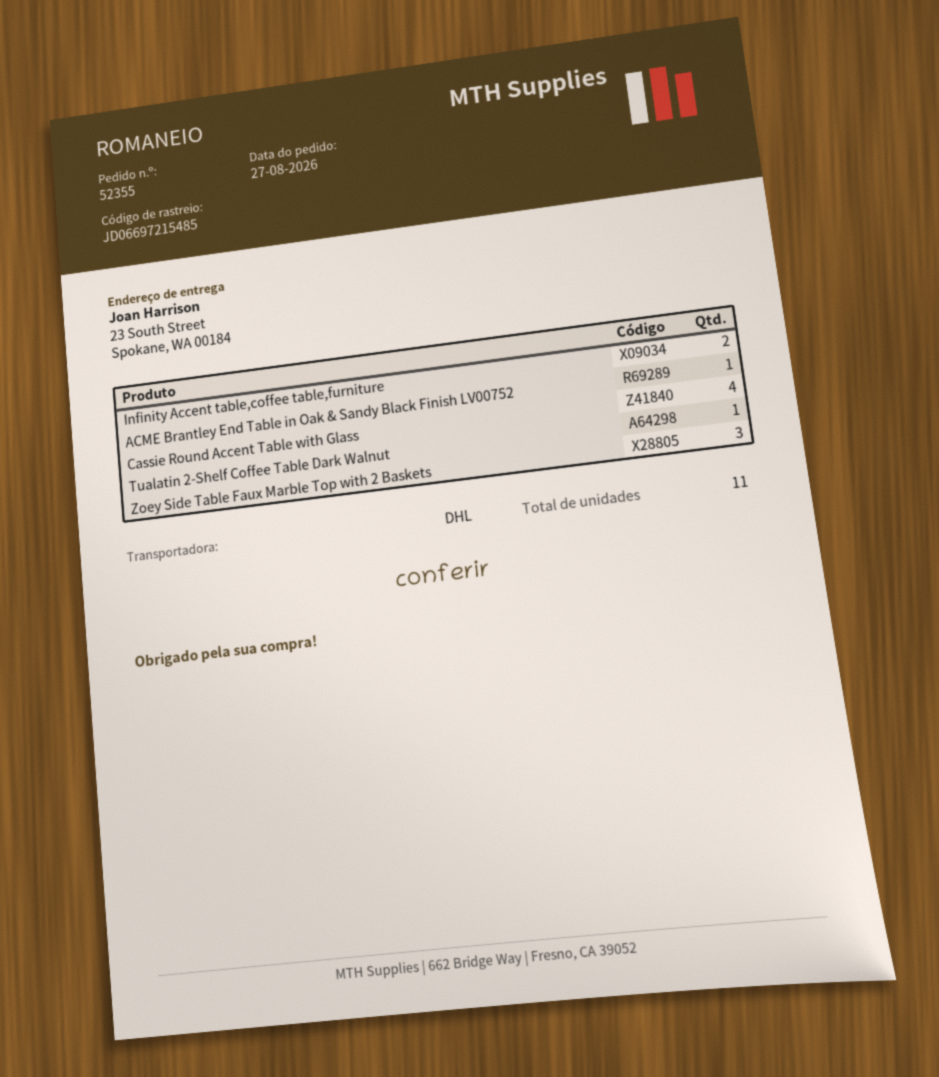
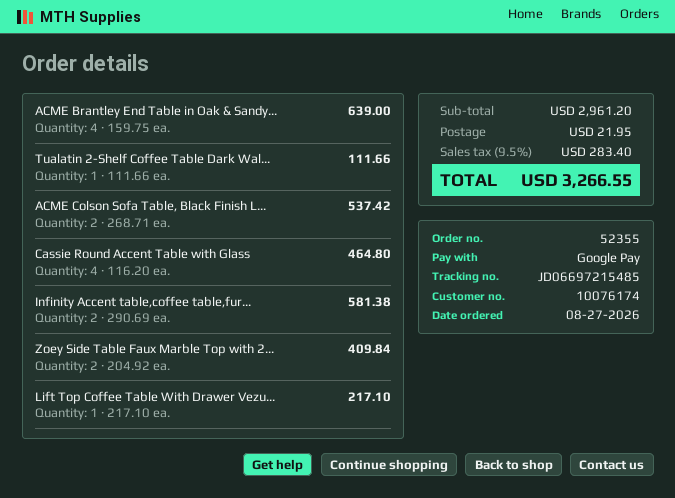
ACME Brantley End Table in Oak & Sandy Black Finish LV00752: 1 -> 4
Zoey Side Table Faux Marble Top with 2 Baskets: 3 -> 2
ACME Colson Sofa Table, Black Finish L...: none -> 2
Lift Top Coffee Table With Drawer Vezu...: none -> 1

